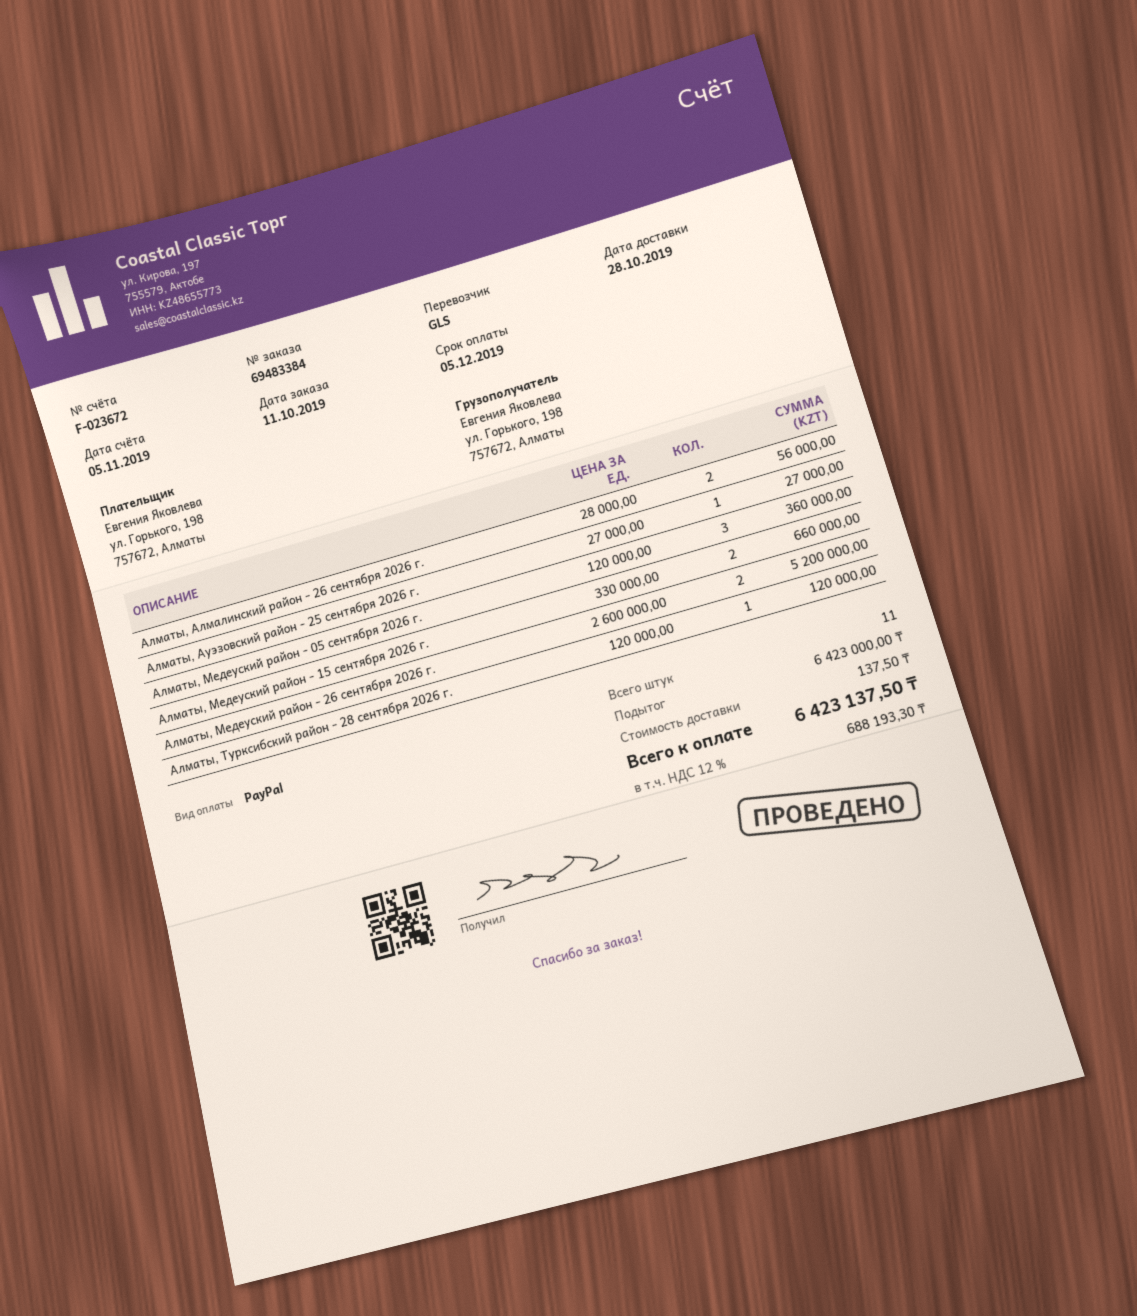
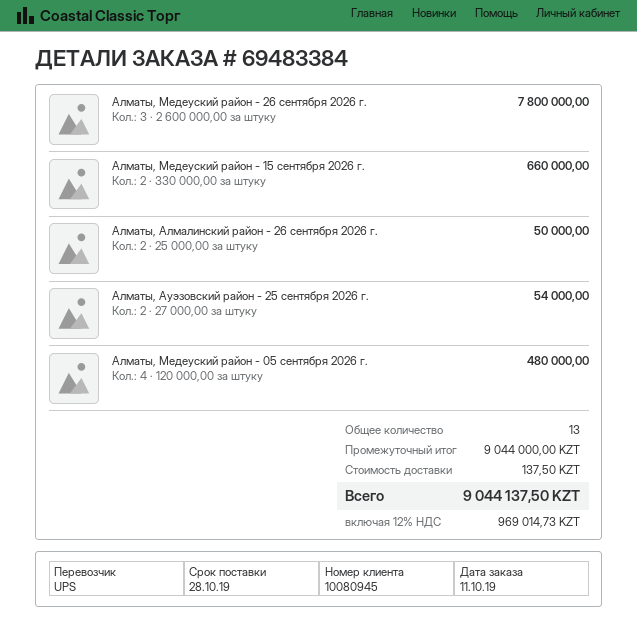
shipping method: GLS -> UPS
Алматы, Алмалинский район - 26 сентября 2026 г.: 2 x 28000.00 = 56000.00 -> 2 x 25000.00 = 50000.00
Алматы, Ауэзовский район - 25 сентября 2026 г.: 1 x 27000.00 = 27000.00 -> 2 x 27000.00 = 54000.00
Алматы, Медеуский район - 05 сентября 2026 г.: 3 x 120000.00 = 360000.00 -> 4 x 120000.00 = 480000.00
Алматы, Медеуский район - 26 сентября 2026 г.: 2 x 2600000.00 = 5200000.00 -> 3 x 2600000.00 = 7800000.00
Алматы, Турксибский район - 28 сентября 2026 г.: 1 x 120000.00 = 120000.00 -> none
total quantity: 11 -> 13
subtotal: 6423000.00 -> 9044000.00
tax: 12% = 688193.30 -> 12% = 969014.73
total: 6423137.50 -> 9044137.50

